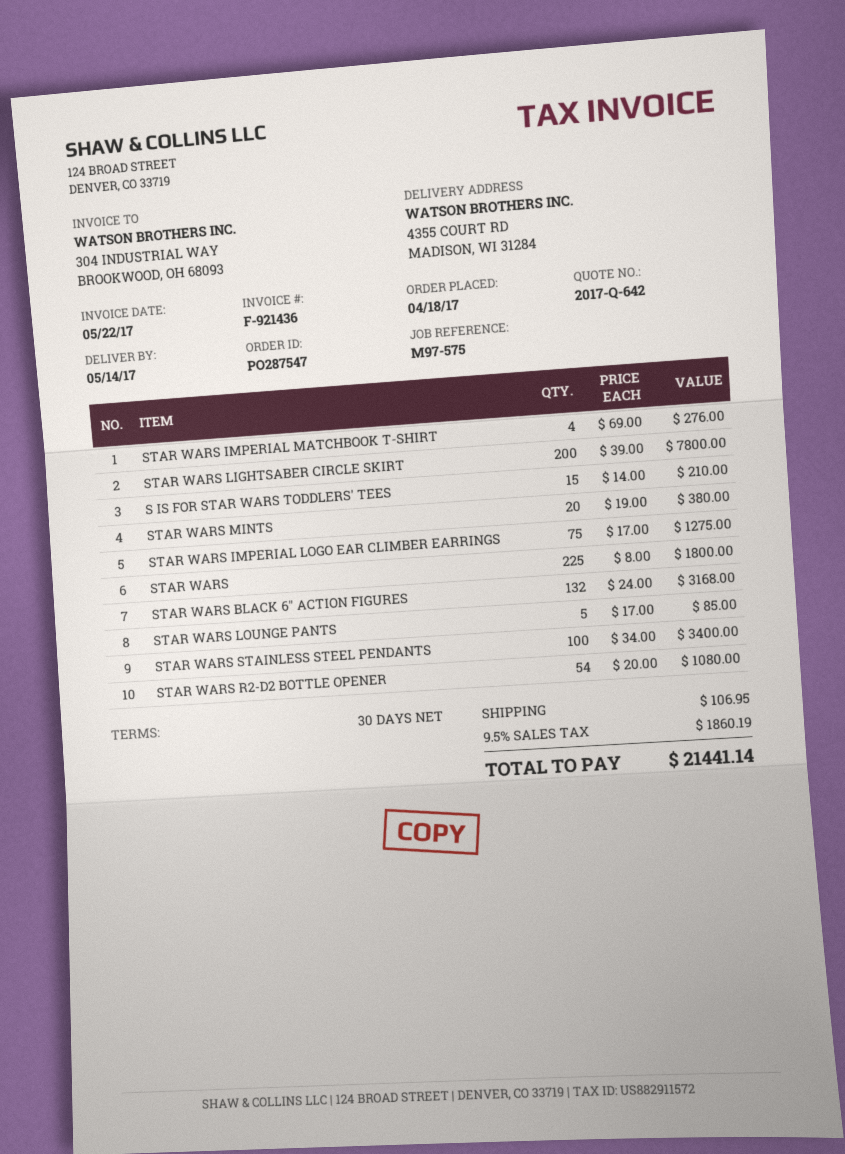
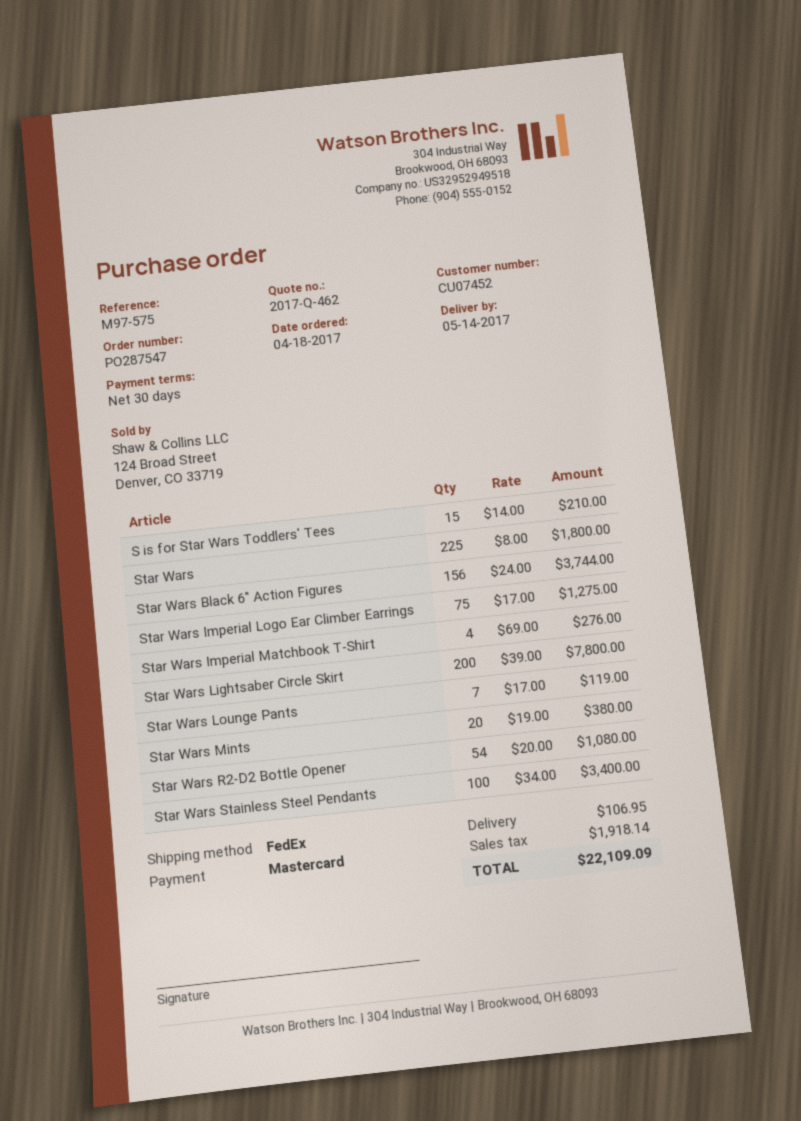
quote number: 2017-Q-642 -> 2017-Q-462
STAR WARS BLACK 6" ACTION FIGURES: 132 x 24.00 = 3168.00 -> 156 x 24.00 = 3744.00
STAR WARS LOUNGE PANTS: 5 x 17.00 = 85.00 -> 7 x 17.00 = 119.00
tax: 1860.19 -> 1918.14
total: 21441.14 -> 22109.09

